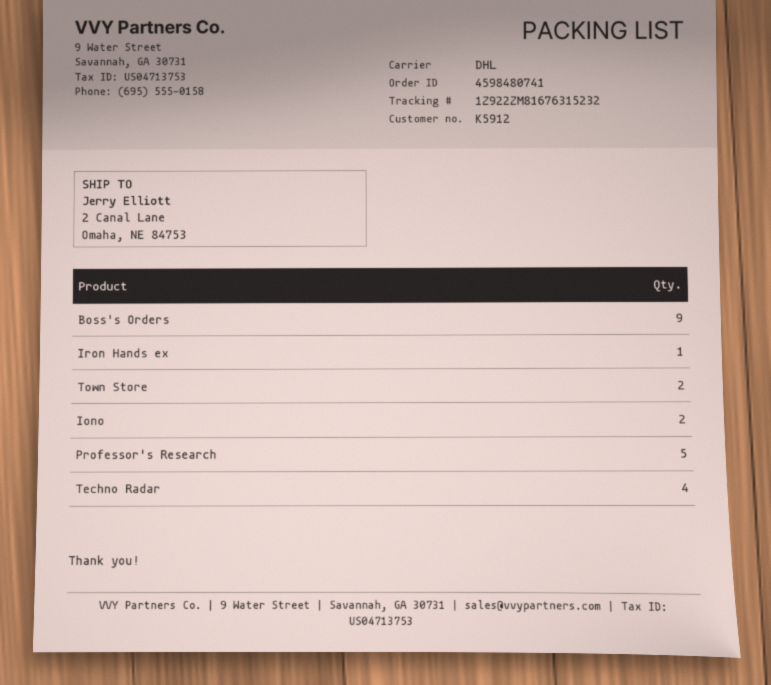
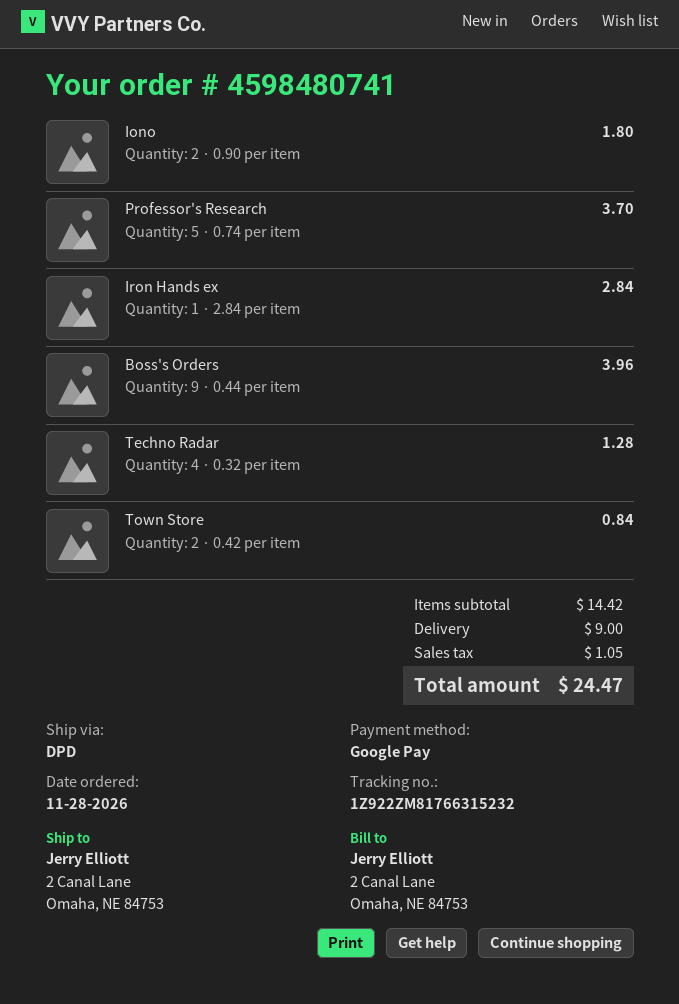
shipping method: DHL -> DPD
tracking number: 1Z922ZM81676315232 -> 1Z922ZM81766315232

